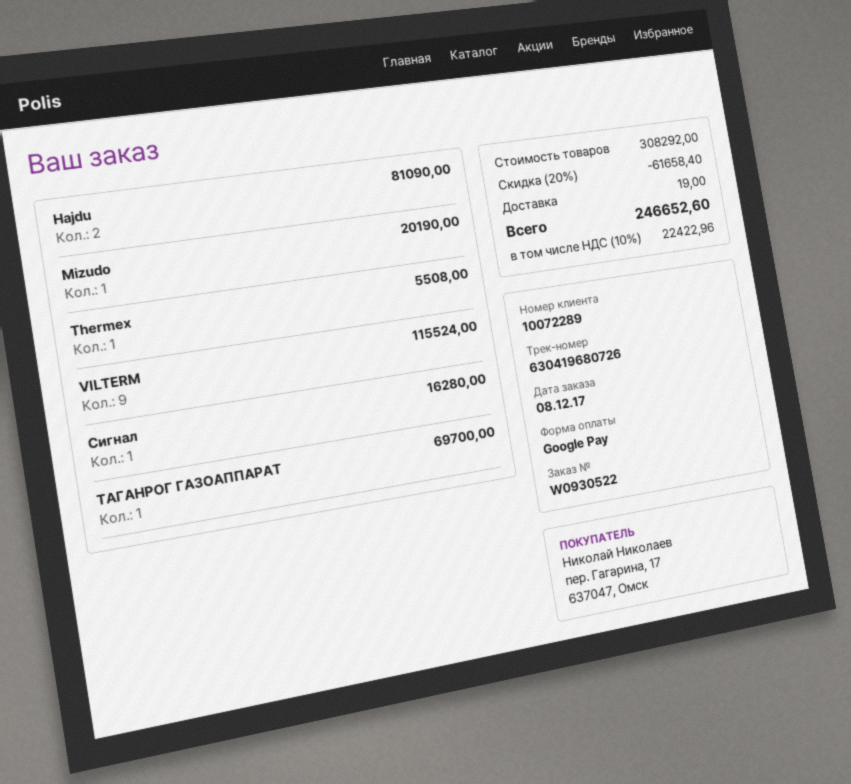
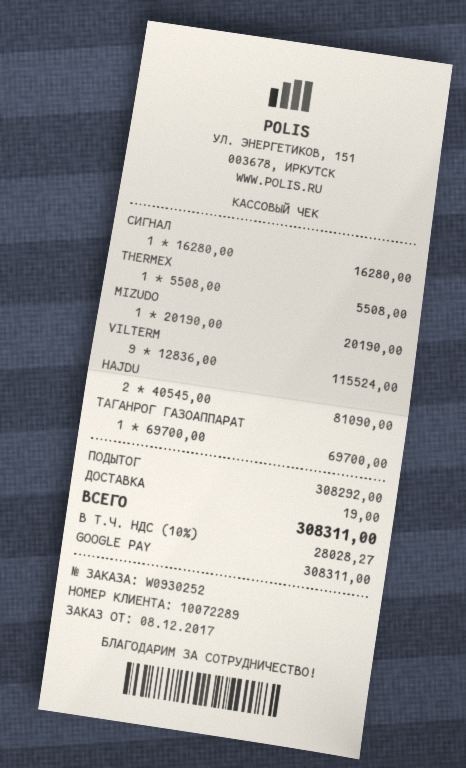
order number: W0930522 -> W0930252
discount: 20% = 61658.40 -> none
tax: 10% = 22422.96 -> 10% = 28028.27
total: 246652.60 -> 308311.00

